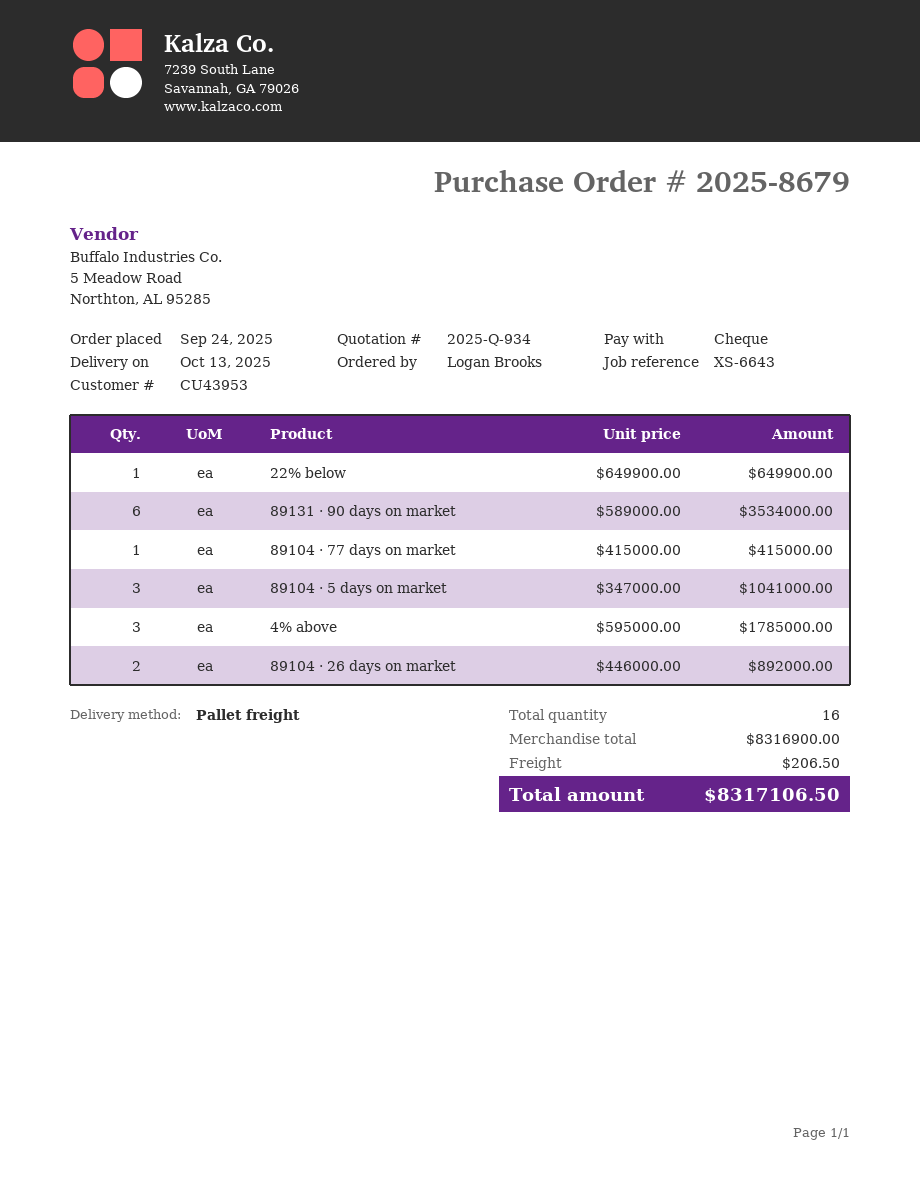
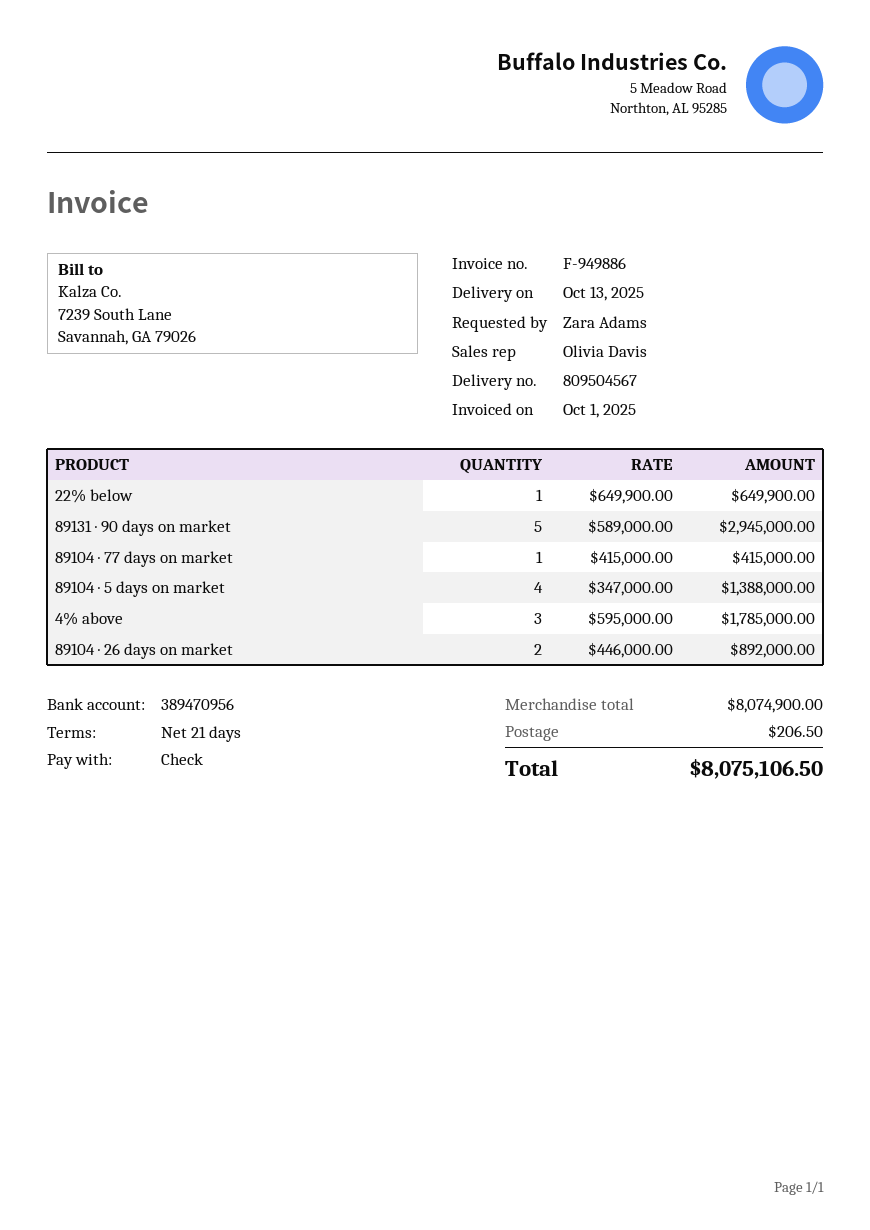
ordered by: Logan Brooks -> Zara Adams
89131 · 90 days on market: 6 x 589000.00 = 3534000.00 -> 5 x 589000.00 = 2945000.00
89104 · 5 days on market: 3 x 347000.00 = 1041000.00 -> 4 x 347000.00 = 1388000.00
subtotal: 8316900.00 -> 8074900.00
total: 8317106.50 -> 8075106.50

